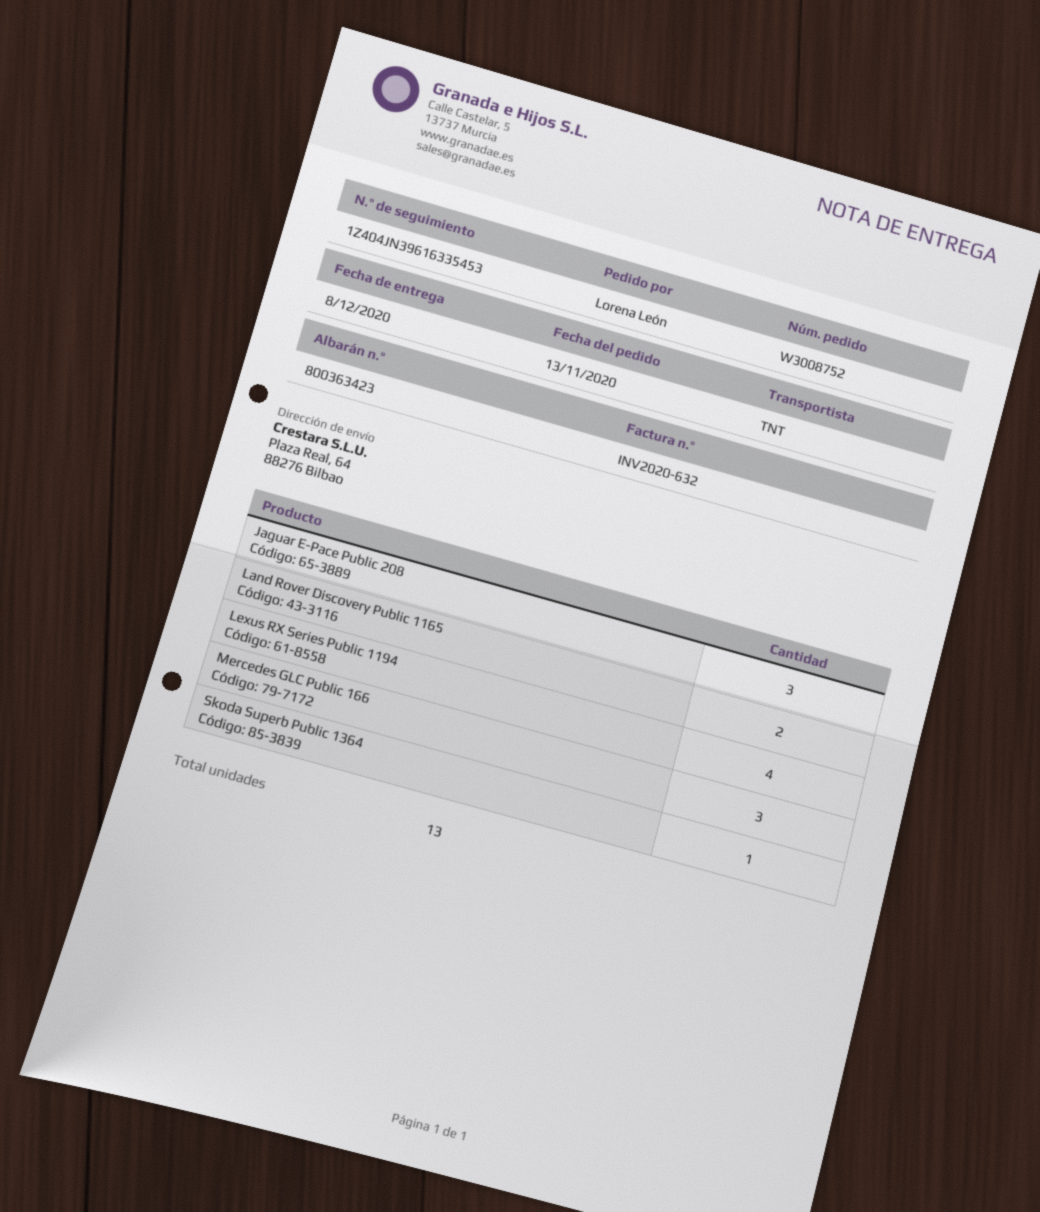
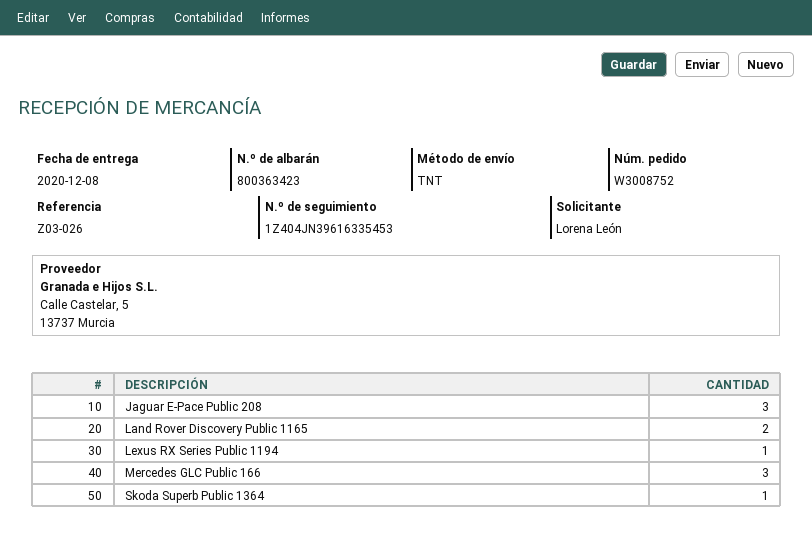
Lexus RX Series Public 1194: 4 -> 1

